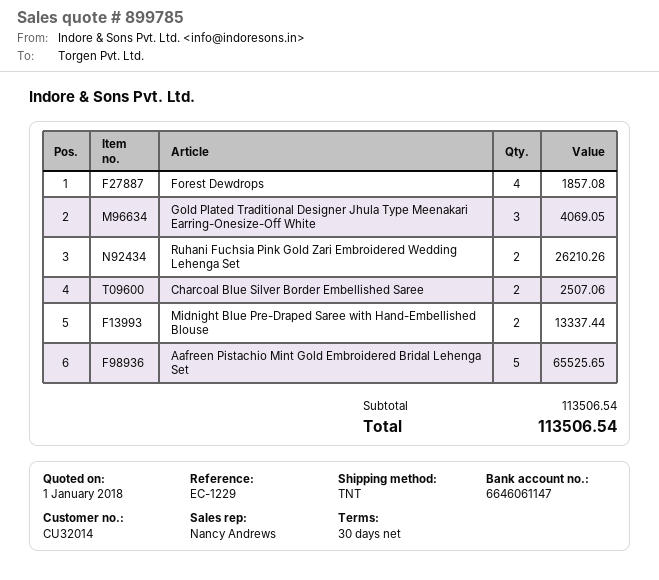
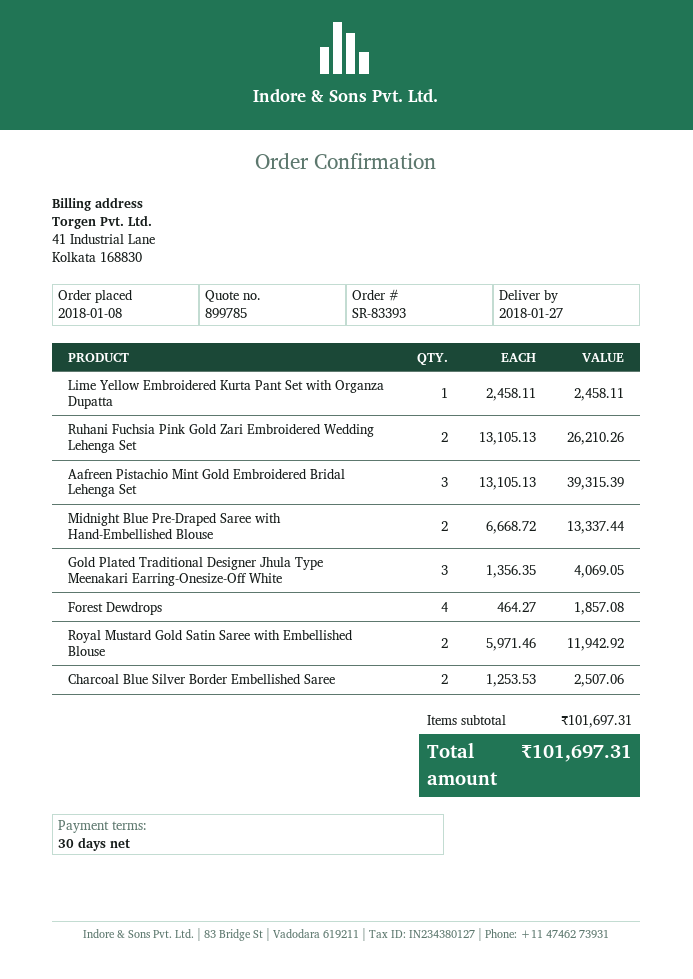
Aafreen Pistachio Mint Gold Embroidered Bridal Lehenga Set: 5 for 65525.65 -> 3 for 39315.39
Lime Yellow Embroidered Kurta Pant Set with Organza Dupatta: none -> 1 for 2458.11
Royal Mustard Gold Satin Saree with Embellished Blouse: none -> 2 for 11942.92
subtotal: 113506.54 -> 101697.31
total: 113506.54 -> 101697.31

